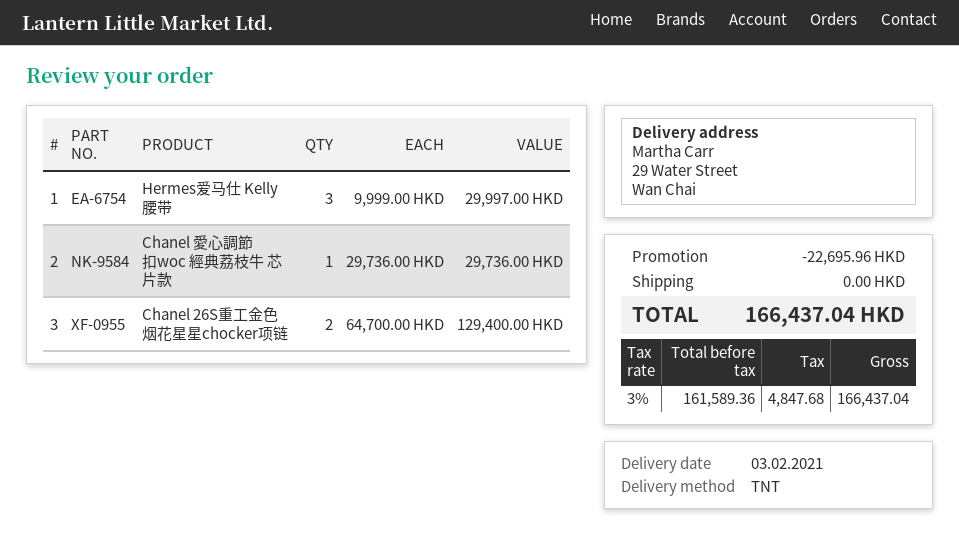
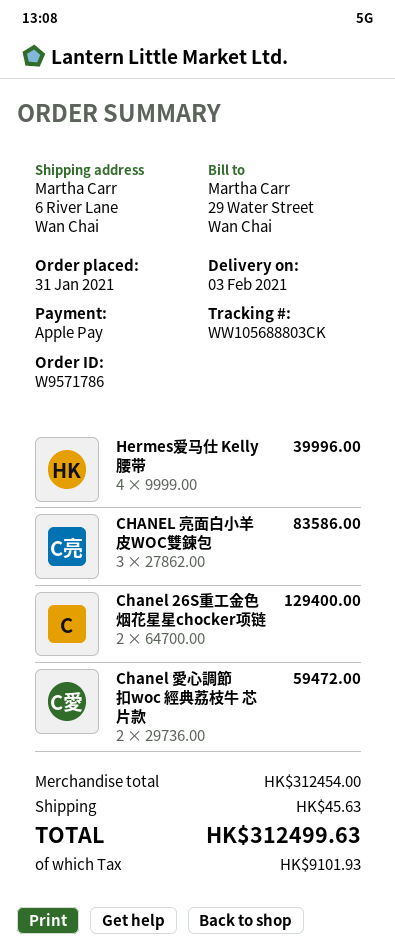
ship to: 29 Water Street, Wan Chai -> 6 River Lane, Wan Chai
Hermes爱马仕 Kelly 腰带: 3 x 9999.00 = 29997.00 -> 4 x 9999.00 = 39996.00
Chanel 愛心調節扣woc 經典荔枝牛 芯片款: 1 x 29736.00 = 29736.00 -> 2 x 29736.00 = 59472.00
CHANEL 亮面白小羊皮WOC雙鍊包: none -> 3 x 27862.00 = 83586.00
discount: 22695.96 -> none
shipping: 0.00 -> 45.63
tax: 4847.68 -> 9101.93
total: 166437.04 -> 312499.63

